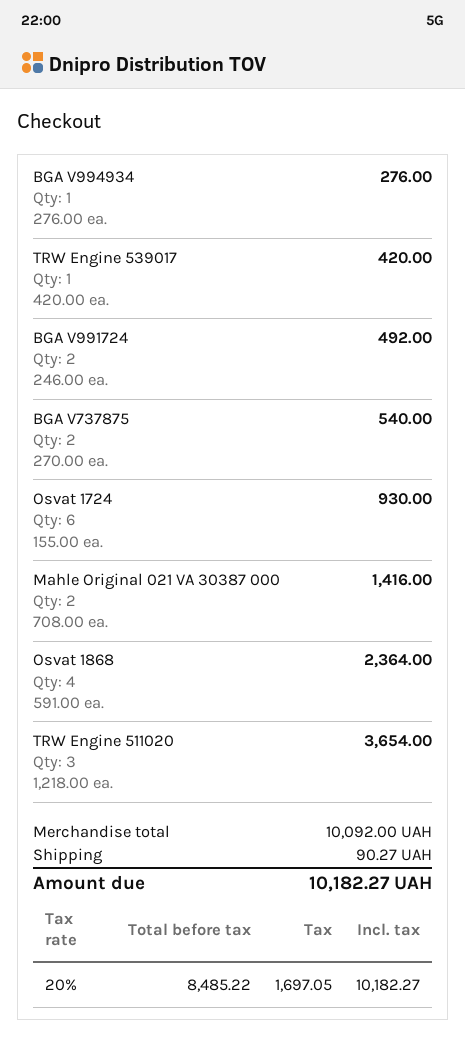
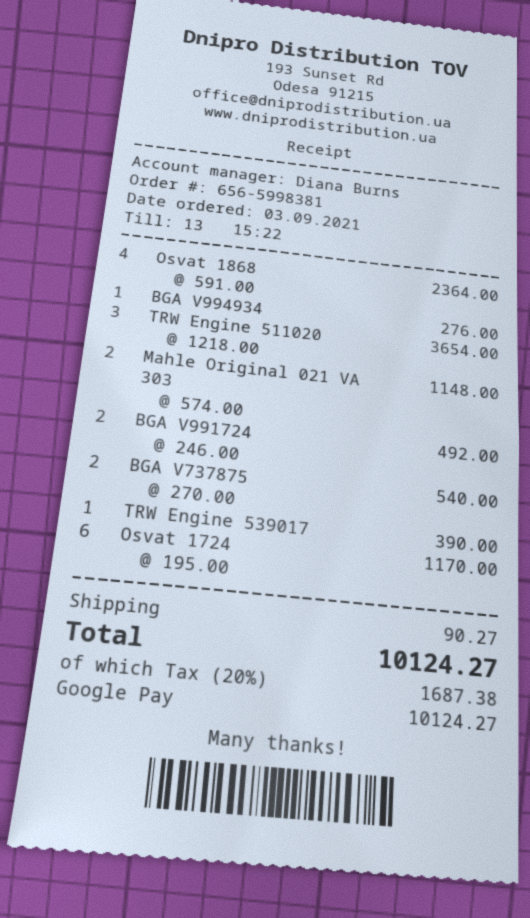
TRW Engine 539017: 1 x 420.00 = 420.00 -> 1 x 390.00 = 390.00
Osvat 1724: 6 x 155.00 = 930.00 -> 6 x 195.00 = 1170.00
Mahle Original 021 VA 30387 000: 2 x 708.00 = 1416.00 -> 2 x 574.00 = 1148.00
tax: 20% = 1697.05 -> 20% = 1687.38
total: 10182.27 -> 10124.27

